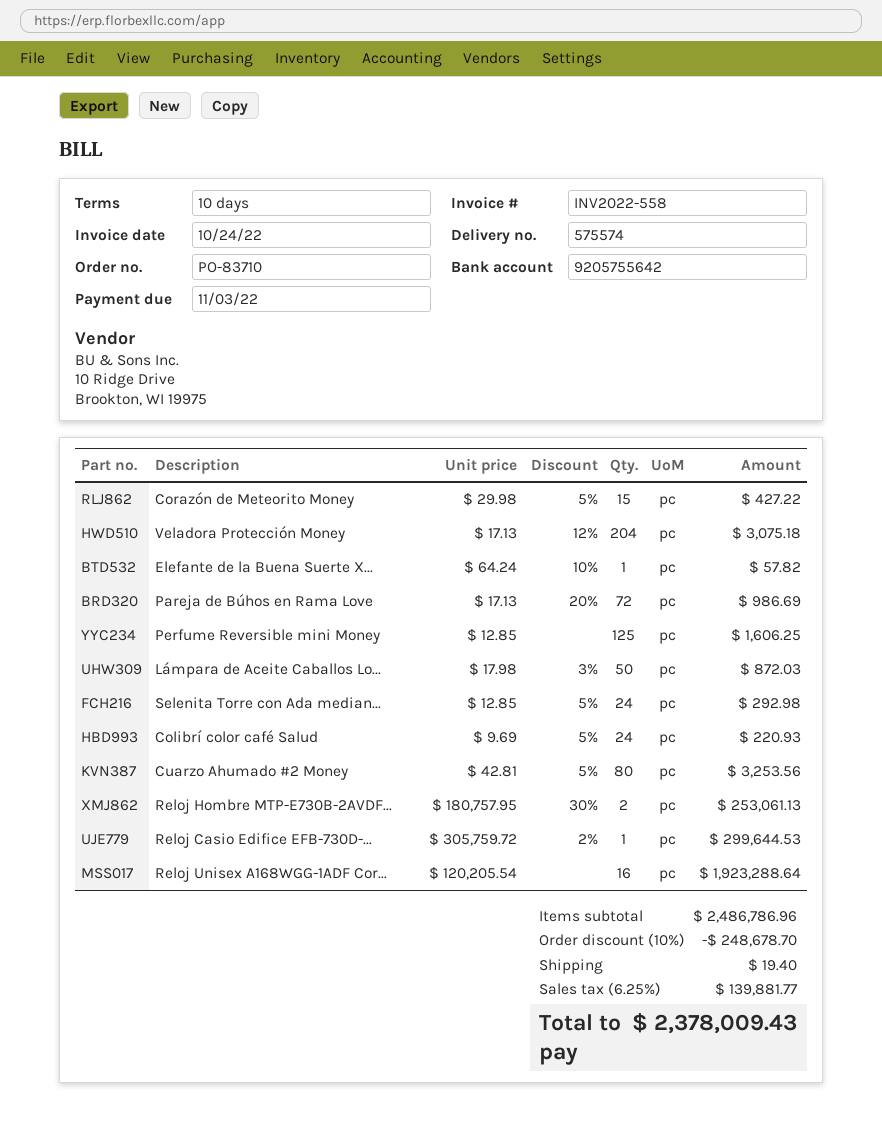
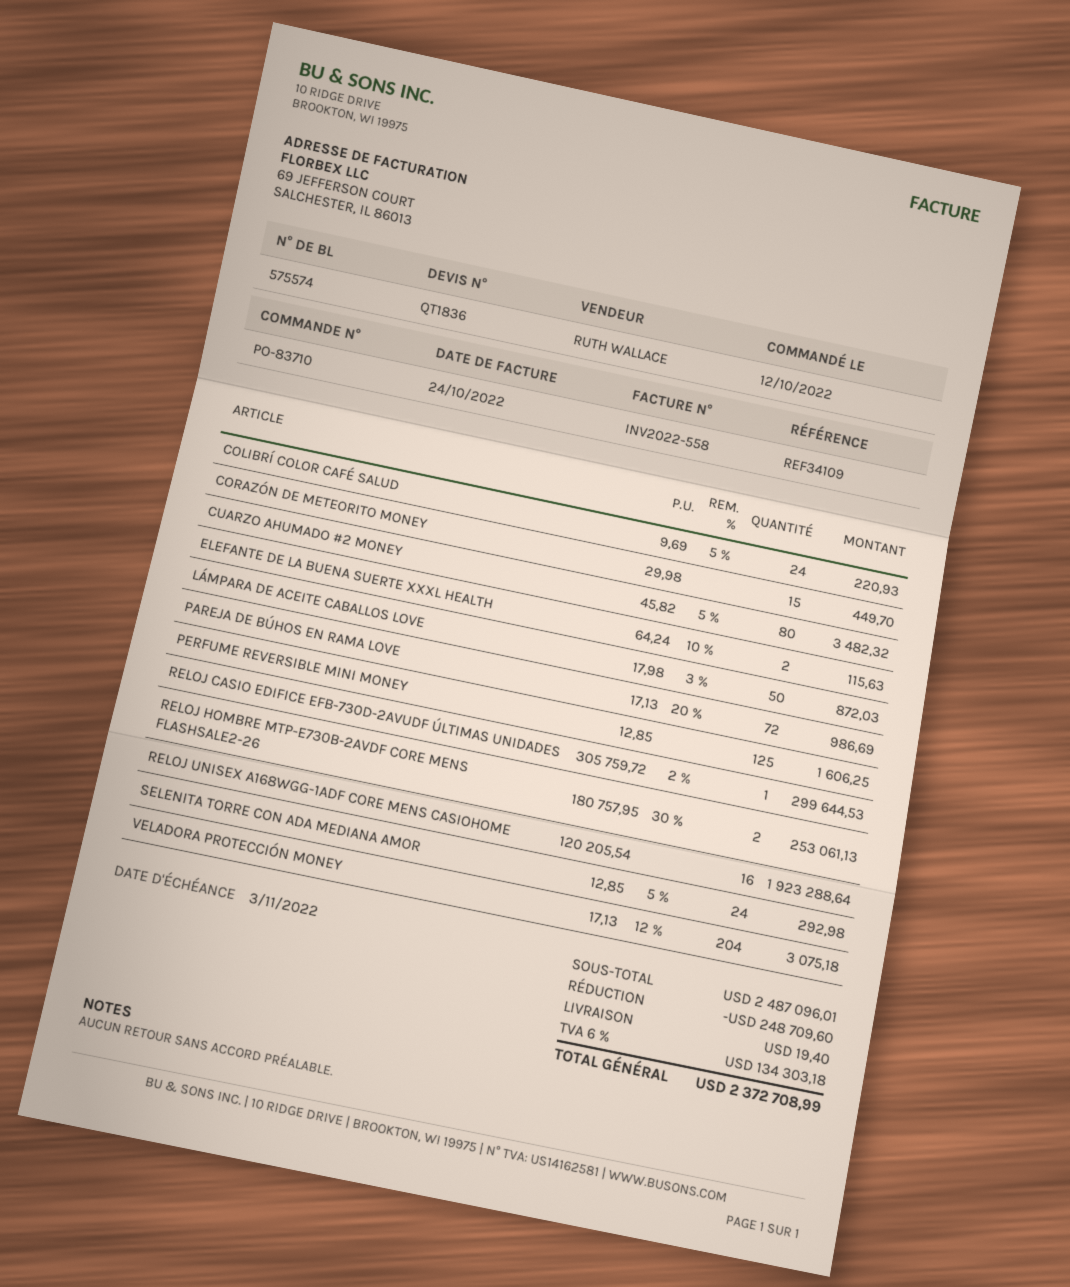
Corazón de Meteorito Money: 15 x 29.98 - 5% = 427.22 -> 15 x 29.98 = 449.70
Elefante de la Buena Suerte X...: 1 x 64.24 - 10% = 57.82 -> 2 x 64.24 - 10% = 115.63
Cuarzo Ahumado #2 Money: 80 x 42.81 - 5% = 3253.56 -> 80 x 45.82 - 5% = 3482.32
subtotal: 2486786.96 -> 2487096.01
discount: 248678.70 -> 248709.60
tax: 6.25% = 139881.77 -> 6% = 134303.18
total: 2378009.43 -> 2372708.99

